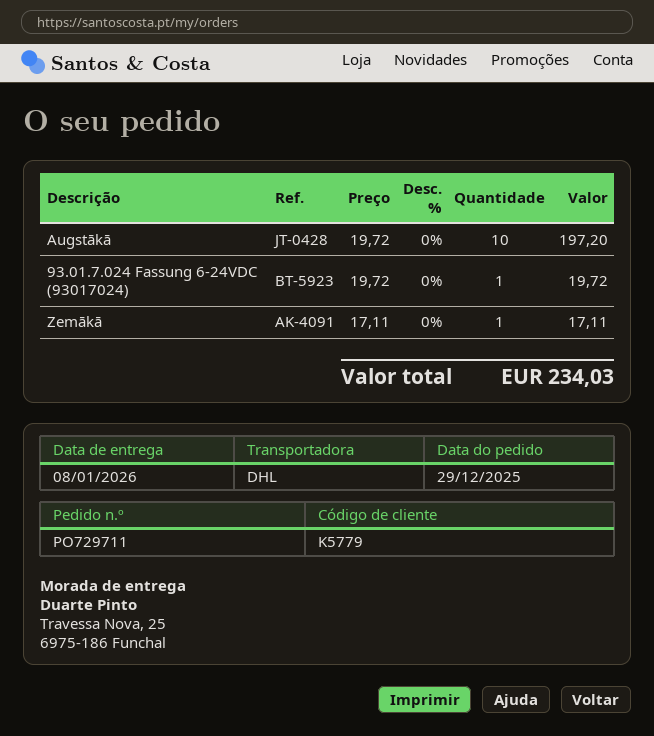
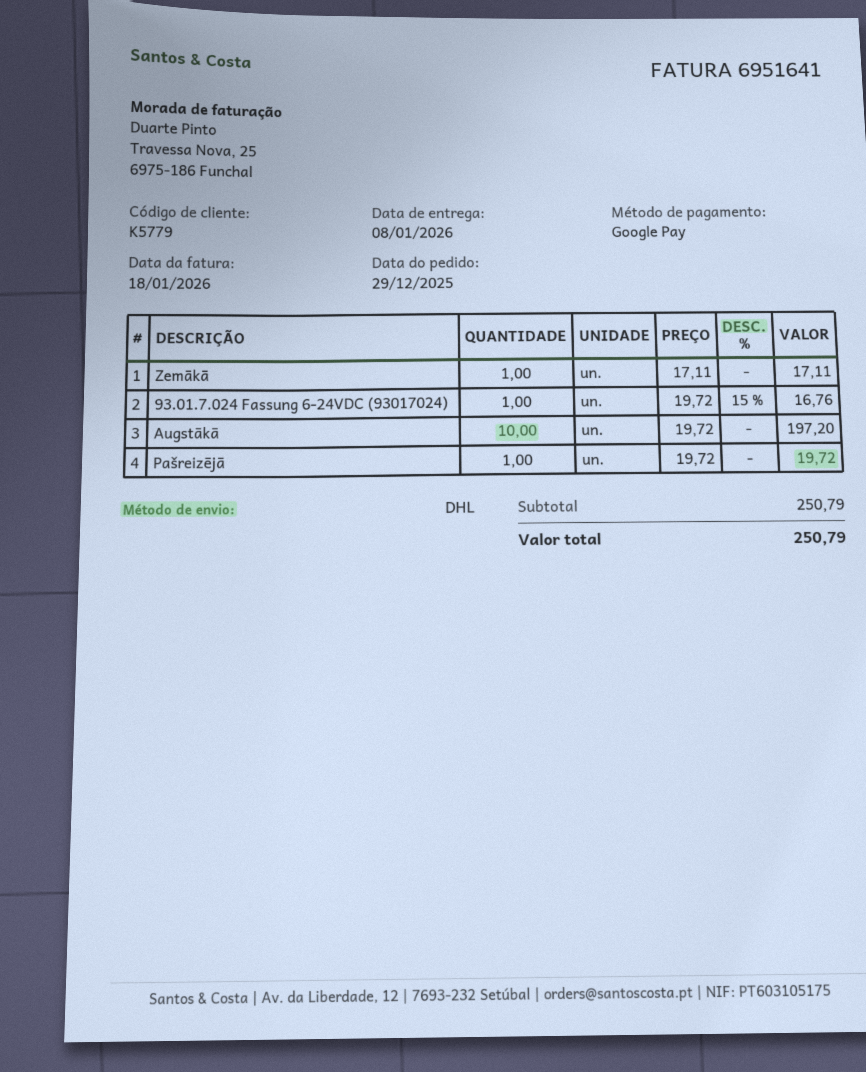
93.01.7.024 Fassung 6-24VDC (93017024): 1 x 19.72 = 19.72 -> 1 x 19.72 - 15% = 16.76
Pašreizējā: none -> 1 x 19.72 = 19.72
total: 234.03 -> 250.79

